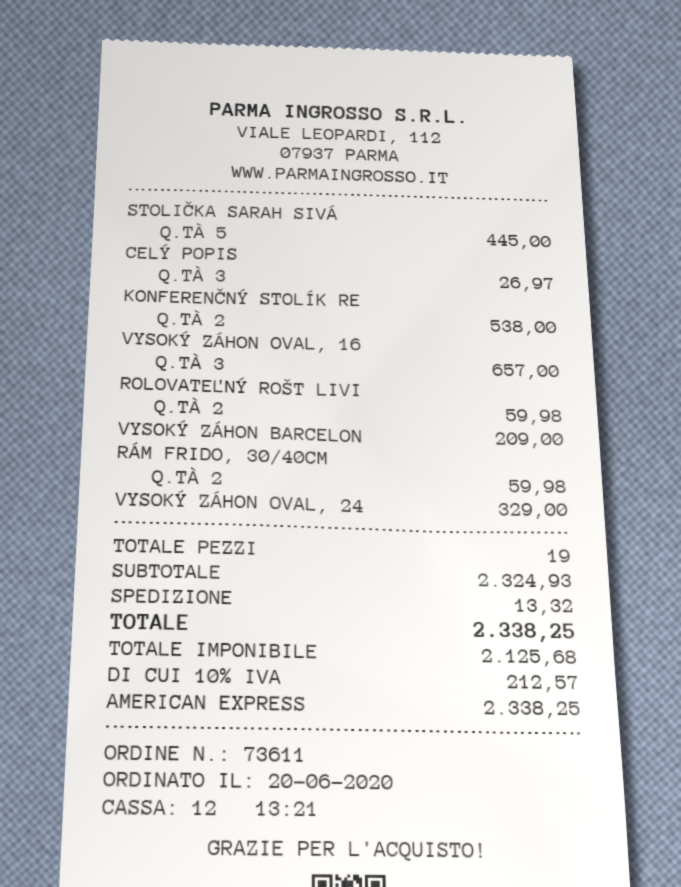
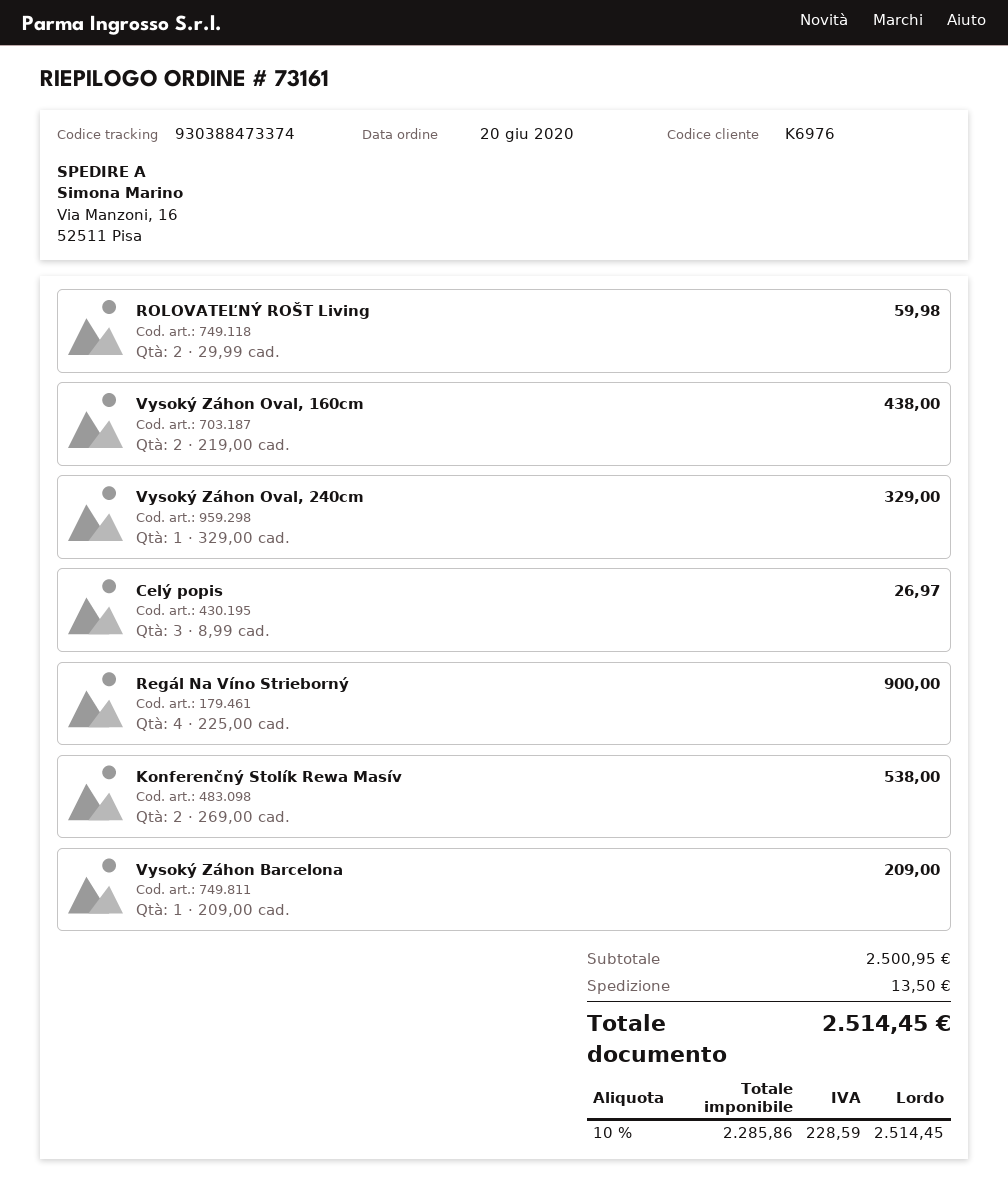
order number: 73611 -> 73161
STOLIČKA SARAH SIVÁ: 5 for 445.00 -> none
VYSOKÝ ZÁHON OVAL, 16: 3 for 657.00 -> 2 for 438.00
RÁM FRIDO, 30/40CM: 2 for 59.98 -> none
Regál Na Víno Strieborný: none -> 4 for 900.00
subtotal: 2324.93 -> 2500.95
shipping: 13.32 -> 13.50
net: 2125.68 -> 2285.86
tax: 10% = 212.57 -> 10% = 228.59
total: 2338.25 -> 2514.45

